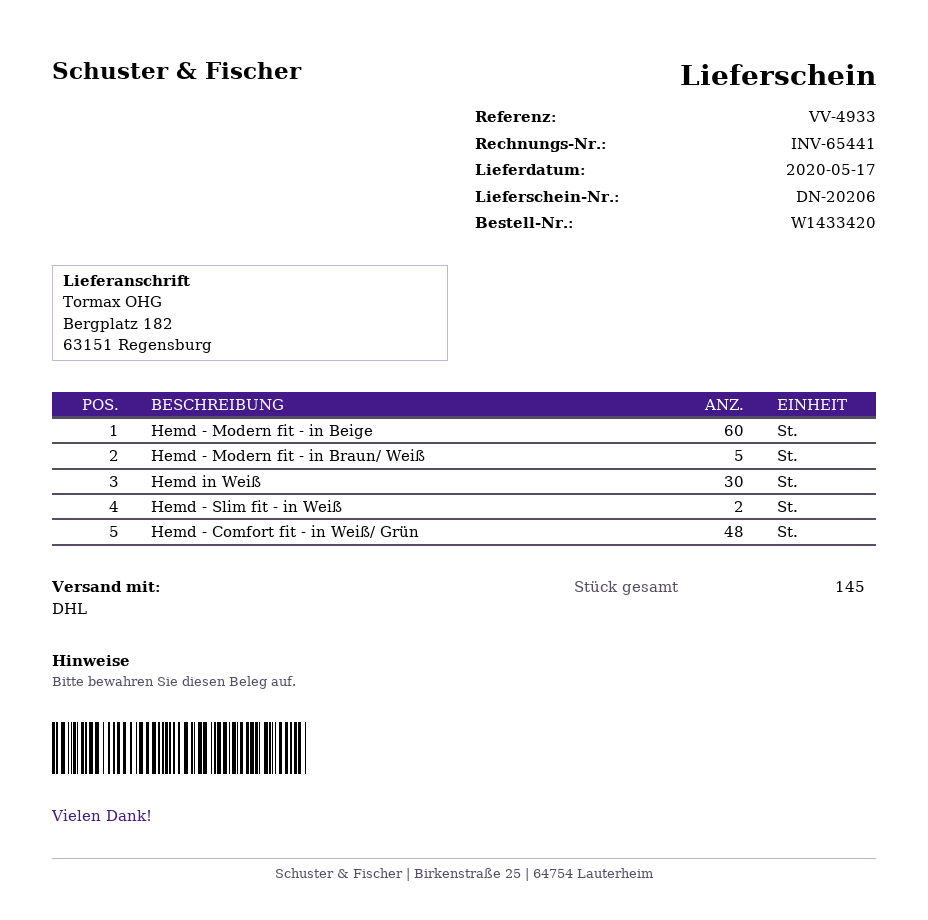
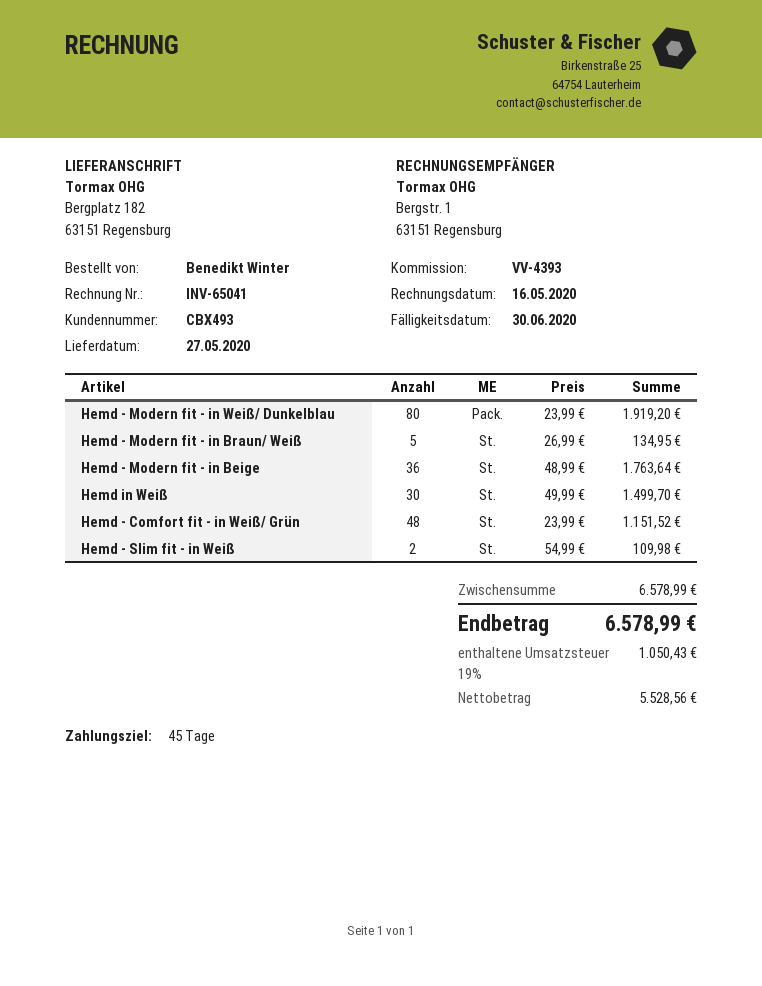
delivery date: 2020-05-17 -> 2020-05-27
invoice number: INV-65441 -> INV-65041
reference: VV-4933 -> VV-4393
Hemd - Modern fit - in Beige: 60 -> 36
Hemd - Modern fit - in Weiß/ Dunkelblau: none -> 80

